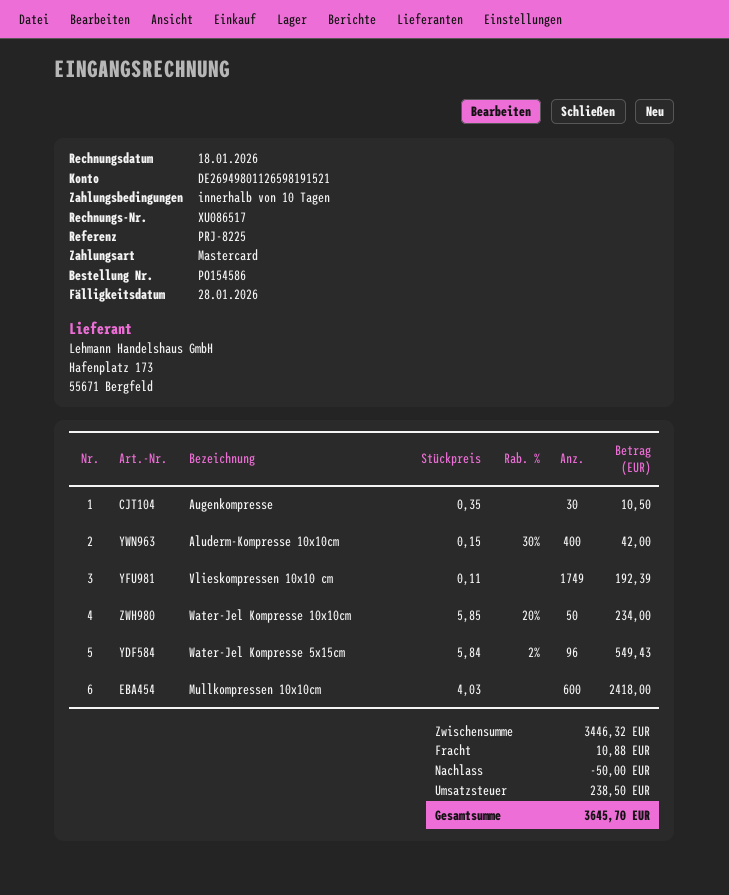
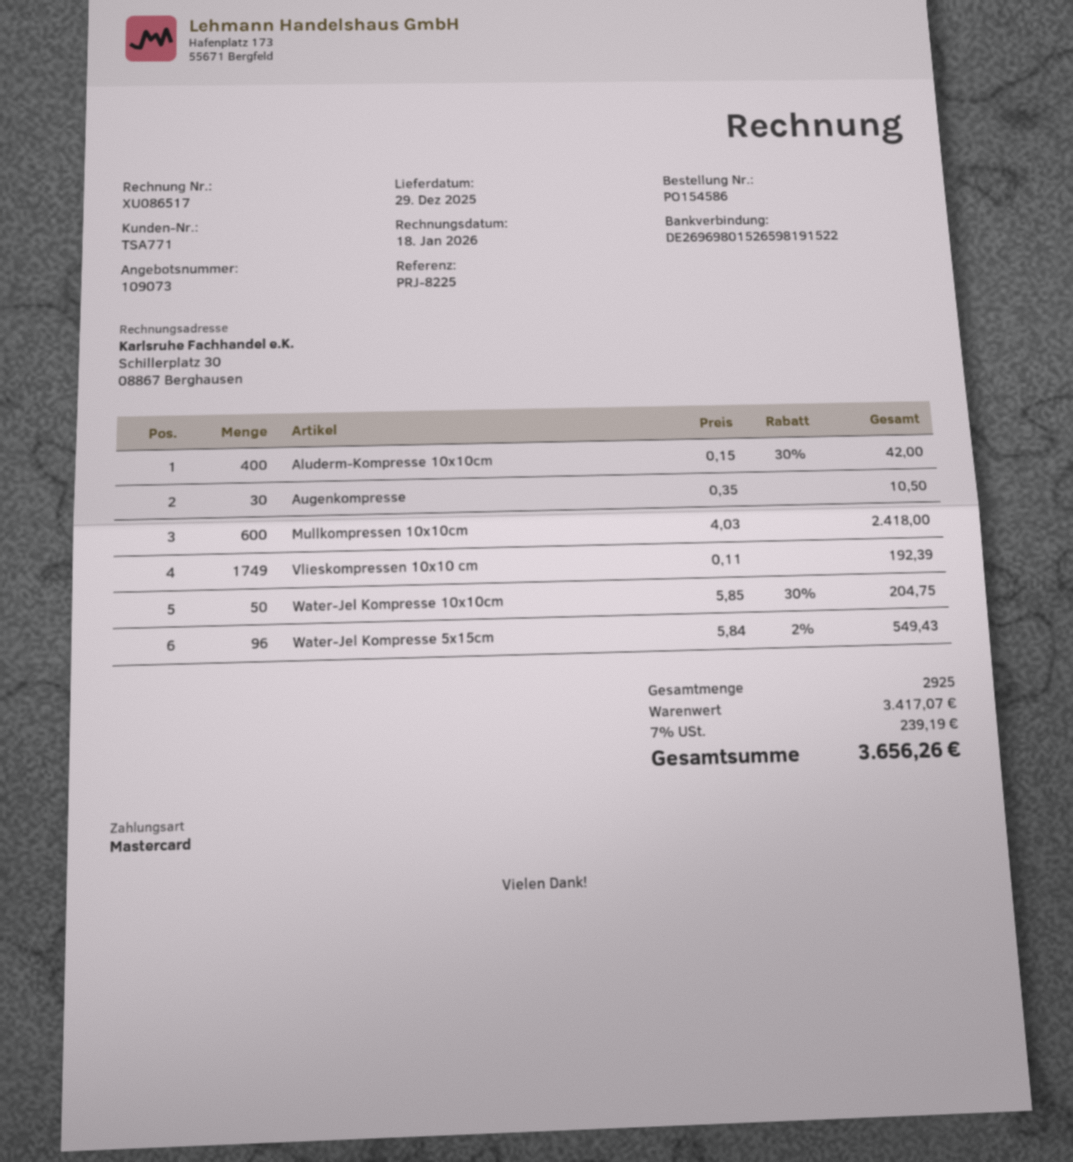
bank account: DE26949801126598191521 -> DE26969801526598191522
Water-Jel Kompresse 10x10cm: 50 x 5.85 - 20% = 234.00 -> 50 x 5.85 - 30% = 204.75
subtotal: 3446.32 -> 3417.07
discount: 50.00 -> none
shipping: 10.88 -> none
tax: 238.50 -> 239.19
total: 3645.70 -> 3656.26

